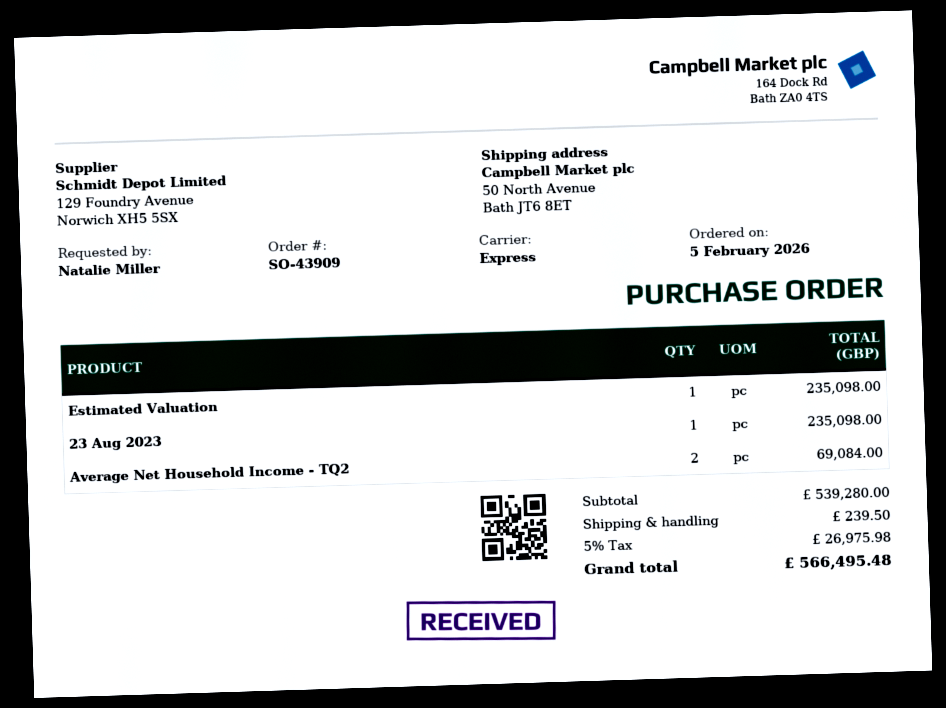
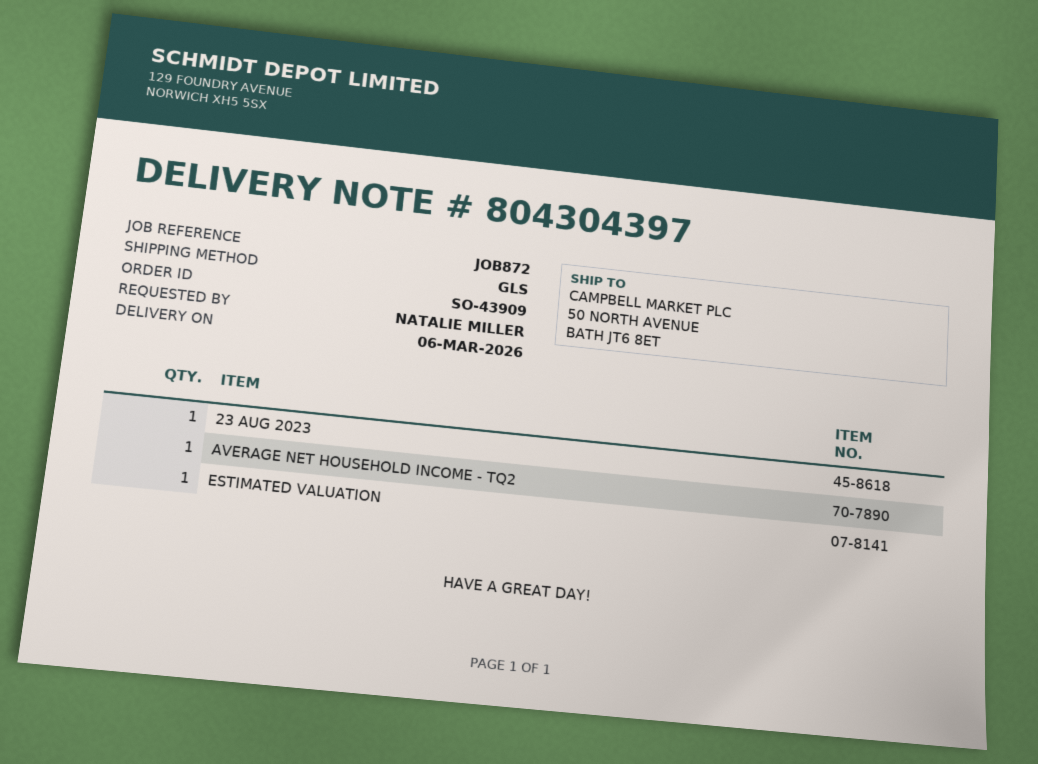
shipping method: express -> GLS
Average Net Household Income - TQ2: 2 -> 1

